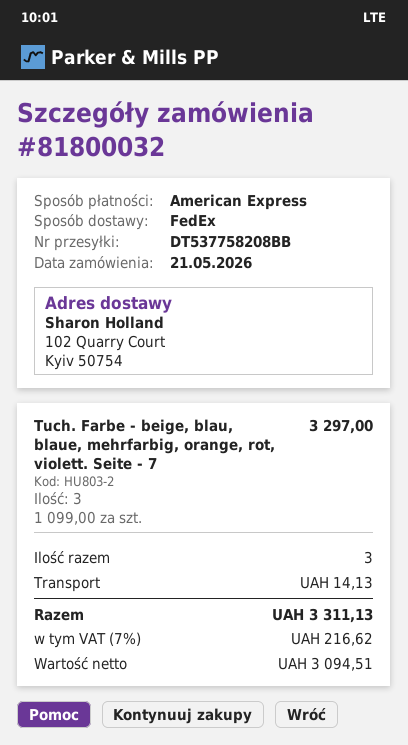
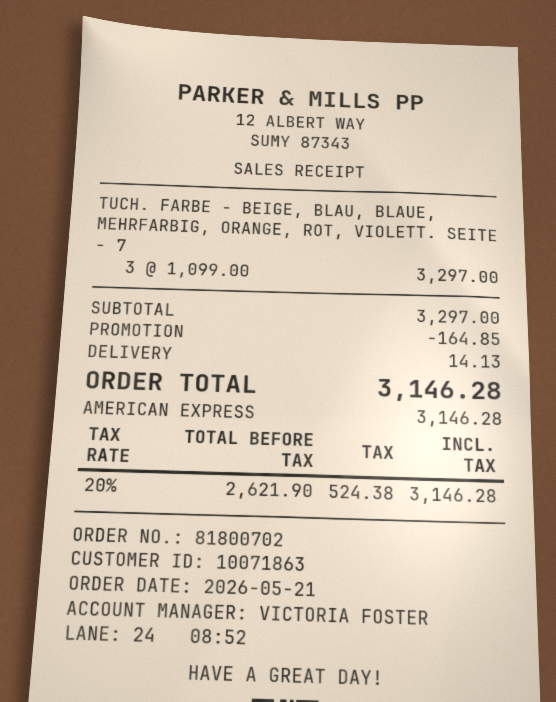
order number: 81800032 -> 81800702
discount: none -> 164.85
net: 3094.51 -> 2621.90
tax: 7% = 216.62 -> 20% = 524.38
total: 3311.13 -> 3146.28

